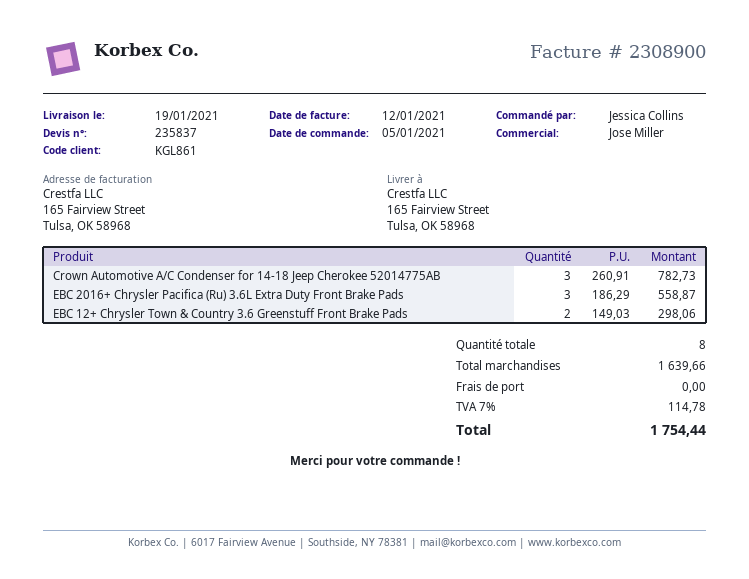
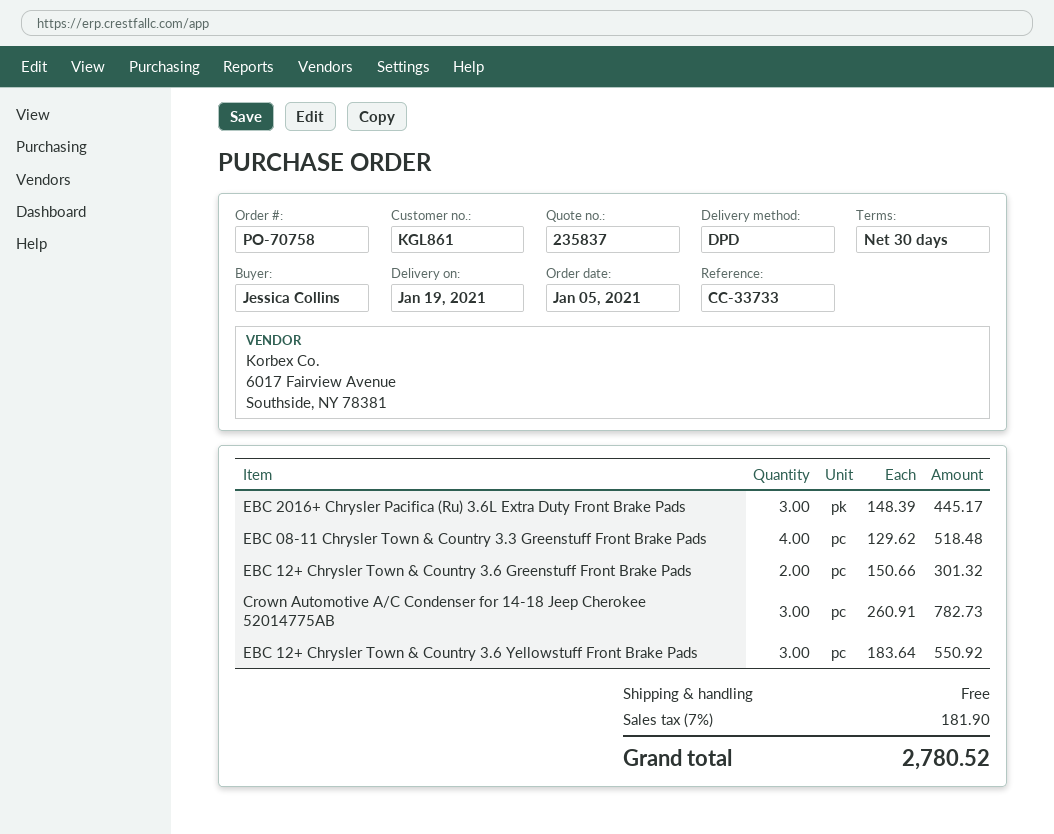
EBC 2016+ Chrysler Pacifica (Ru) 3.6L Extra Duty Front Brake Pads: 3 x 186.29 = 558.87 -> 3 x 148.39 = 445.17
EBC 12+ Chrysler Town & Country 3.6 Greenstuff Front Brake Pads: 2 x 149.03 = 298.06 -> 2 x 150.66 = 301.32
EBC 08-11 Chrysler Town & Country 3.3 Greenstuff Front Brake Pads: none -> 4 x 129.62 = 518.48
EBC 12+ Chrysler Town & Country 3.6 Yellowstuff Front Brake Pads: none -> 3 x 183.64 = 550.92
tax: 7% = 114.78 -> 7% = 181.90
total: 1754.44 -> 2780.52

